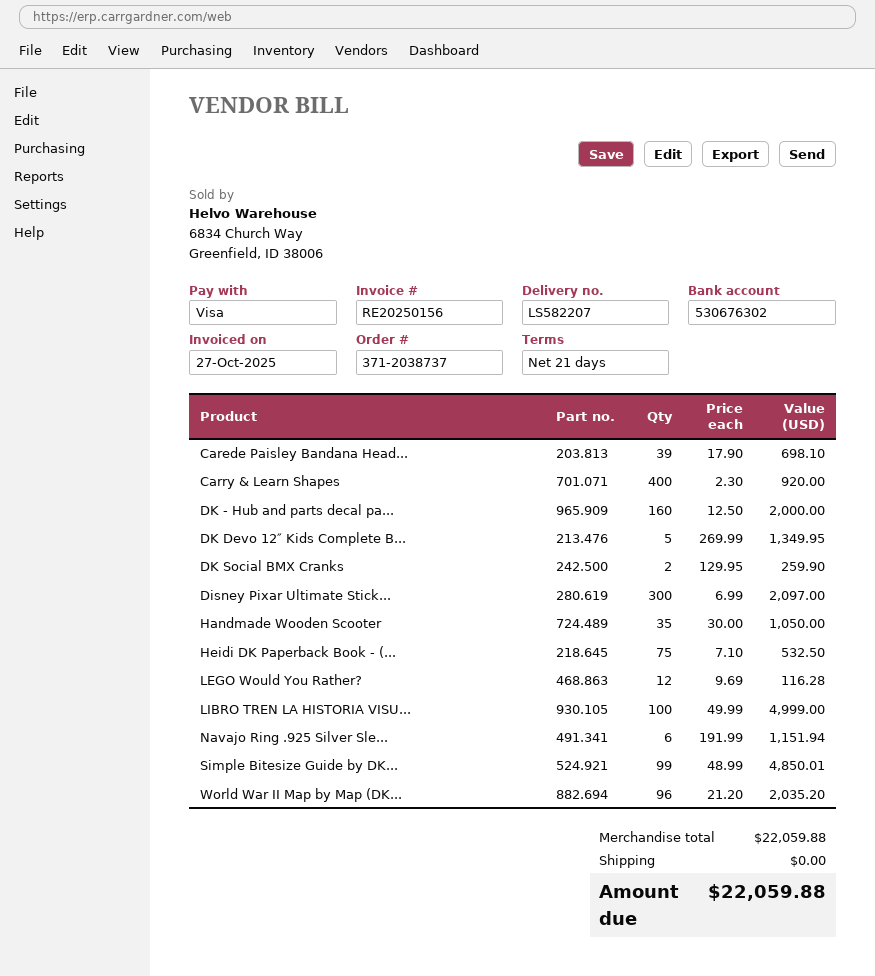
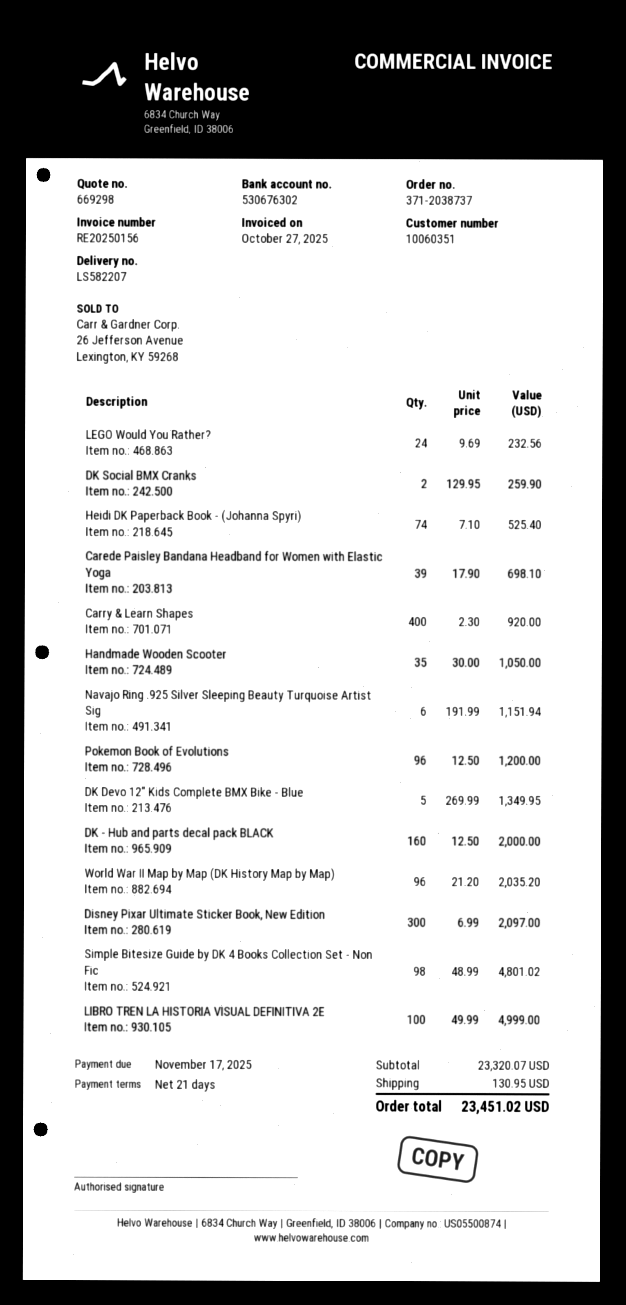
Heidi DK Paperback Book - (...: 75 x 7.10 = 532.50 -> 74 x 7.10 = 525.40
LEGO Would You Rather?: 12 x 9.69 = 116.28 -> 24 x 9.69 = 232.56
Simple Bitesize Guide by DK...: 99 x 48.99 = 4850.01 -> 98 x 48.99 = 4801.02
Pokemon Book of Evolutions: none -> 96 x 12.50 = 1200.00
subtotal: 22059.88 -> 23320.07
shipping: 0.00 -> 130.95
total: 22059.88 -> 23451.02

